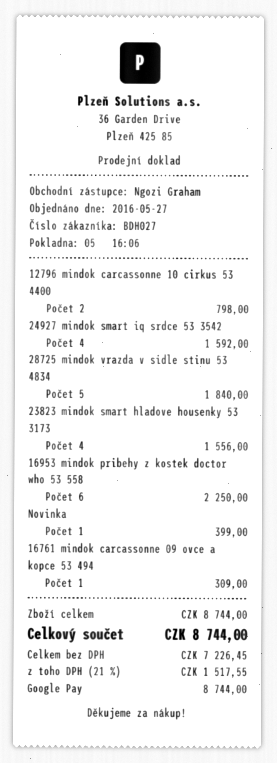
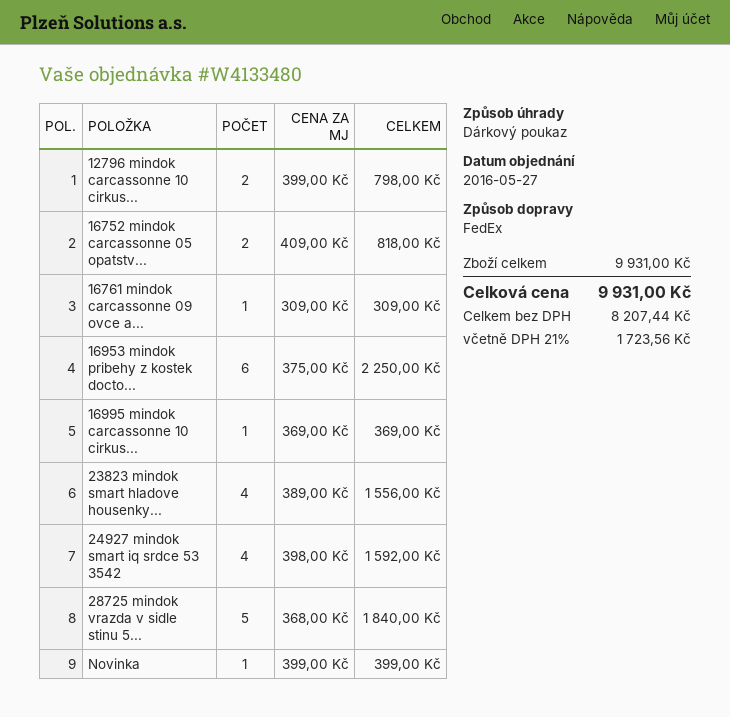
payment method: Google Pay -> gift card
16752 mindok carcassonne 05 opatstv...: none -> 2 for 818.00
16995 mindok carcassonne 10 cirkus...: none -> 1 for 369.00
subtotal: 8744.00 -> 9931.00
net: 7226.45 -> 8207.44
tax: 21% = 1517.55 -> 21% = 1723.56
total: 8744.00 -> 9931.00

